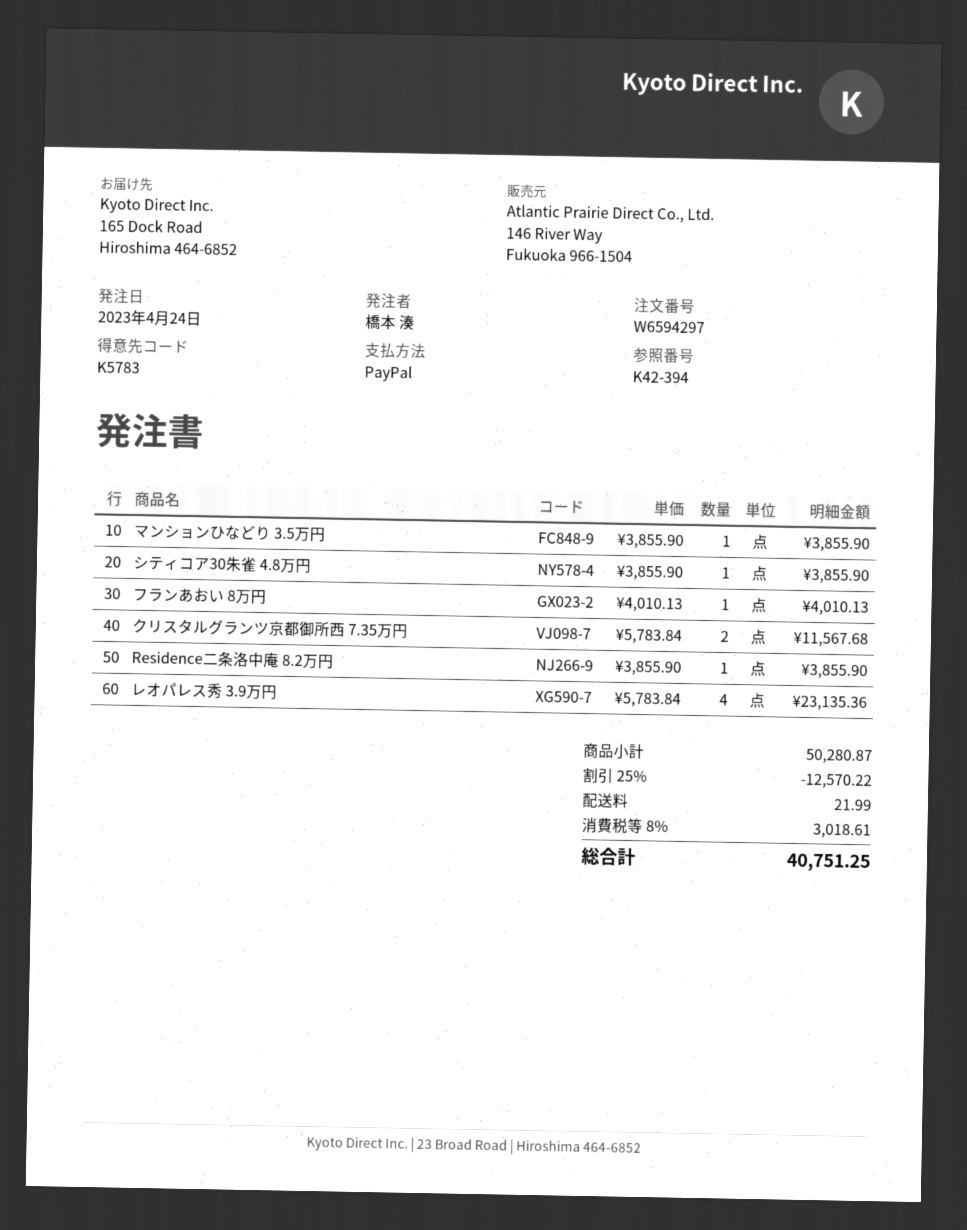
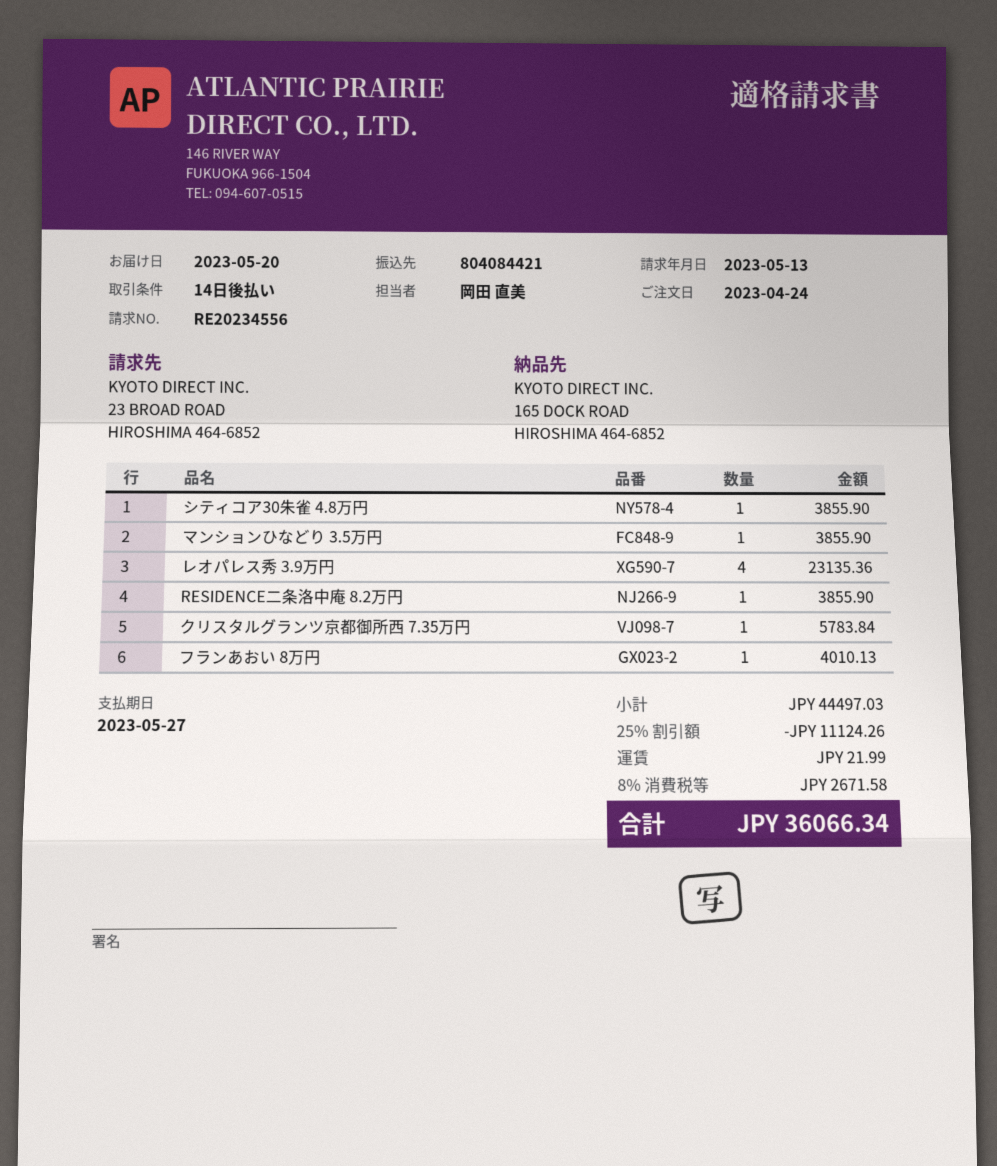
クリスタルグランツ京都御所西 7.35万円: 2 for 11567.68 -> 1 for 5783.84
subtotal: 50280.87 -> 44497.03
discount: 25% = 12570.22 -> 25% = 11124.26
tax: 8% = 3018.61 -> 8% = 2671.58
total: 40751.25 -> 36066.34

